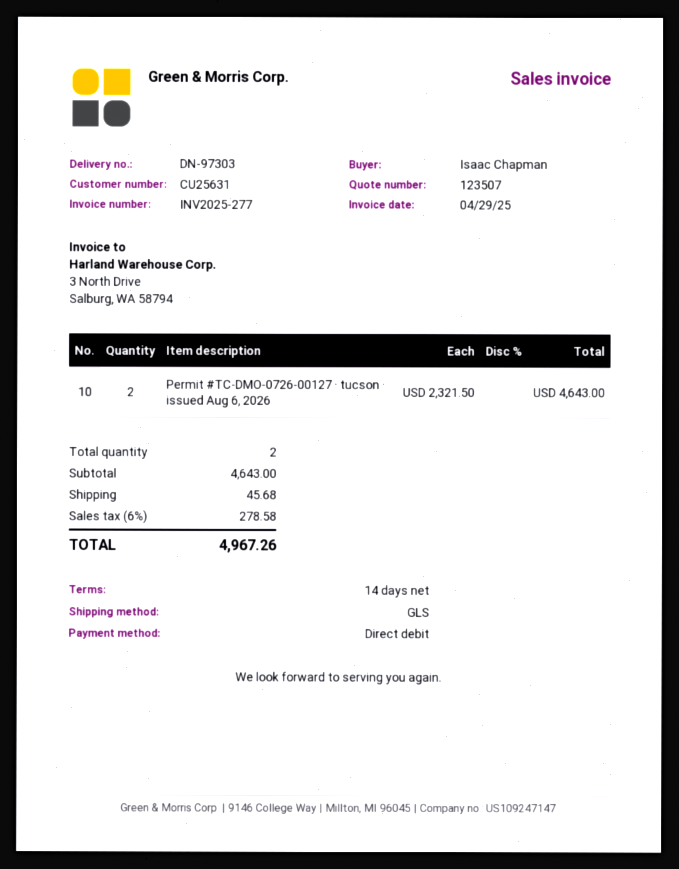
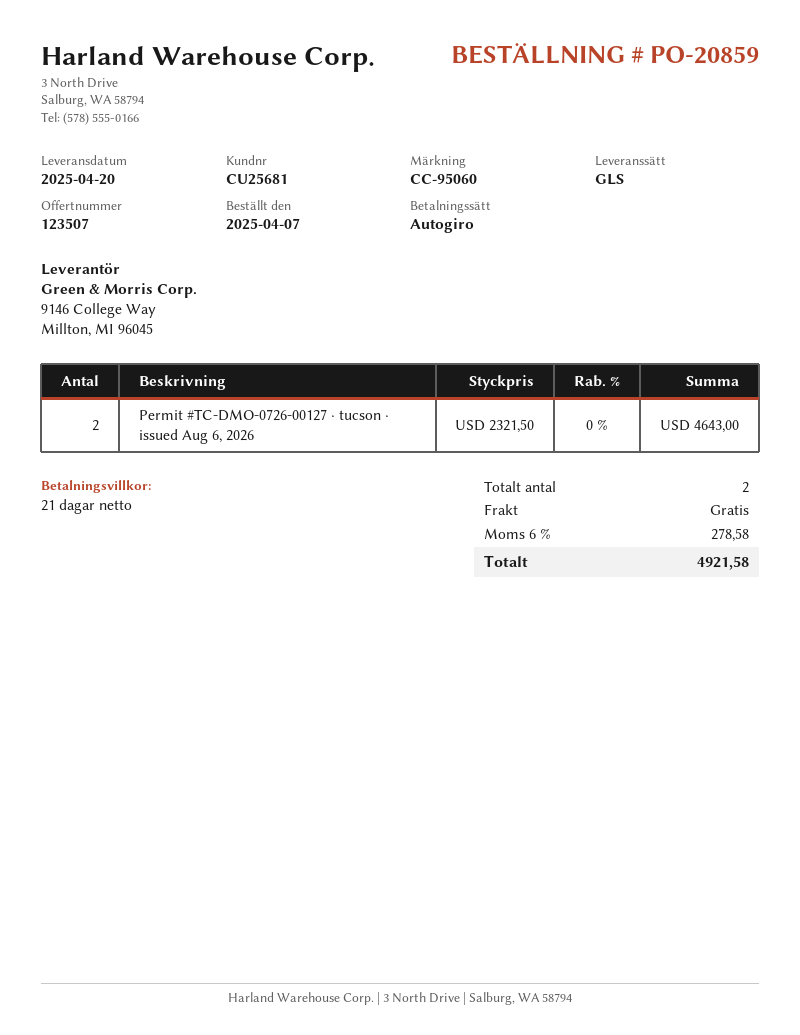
payment terms: 14 days -> 21 days
customer number: CU25631 -> CU25681
shipping: 45.68 -> 0.00
total: 4967.26 -> 4921.58

